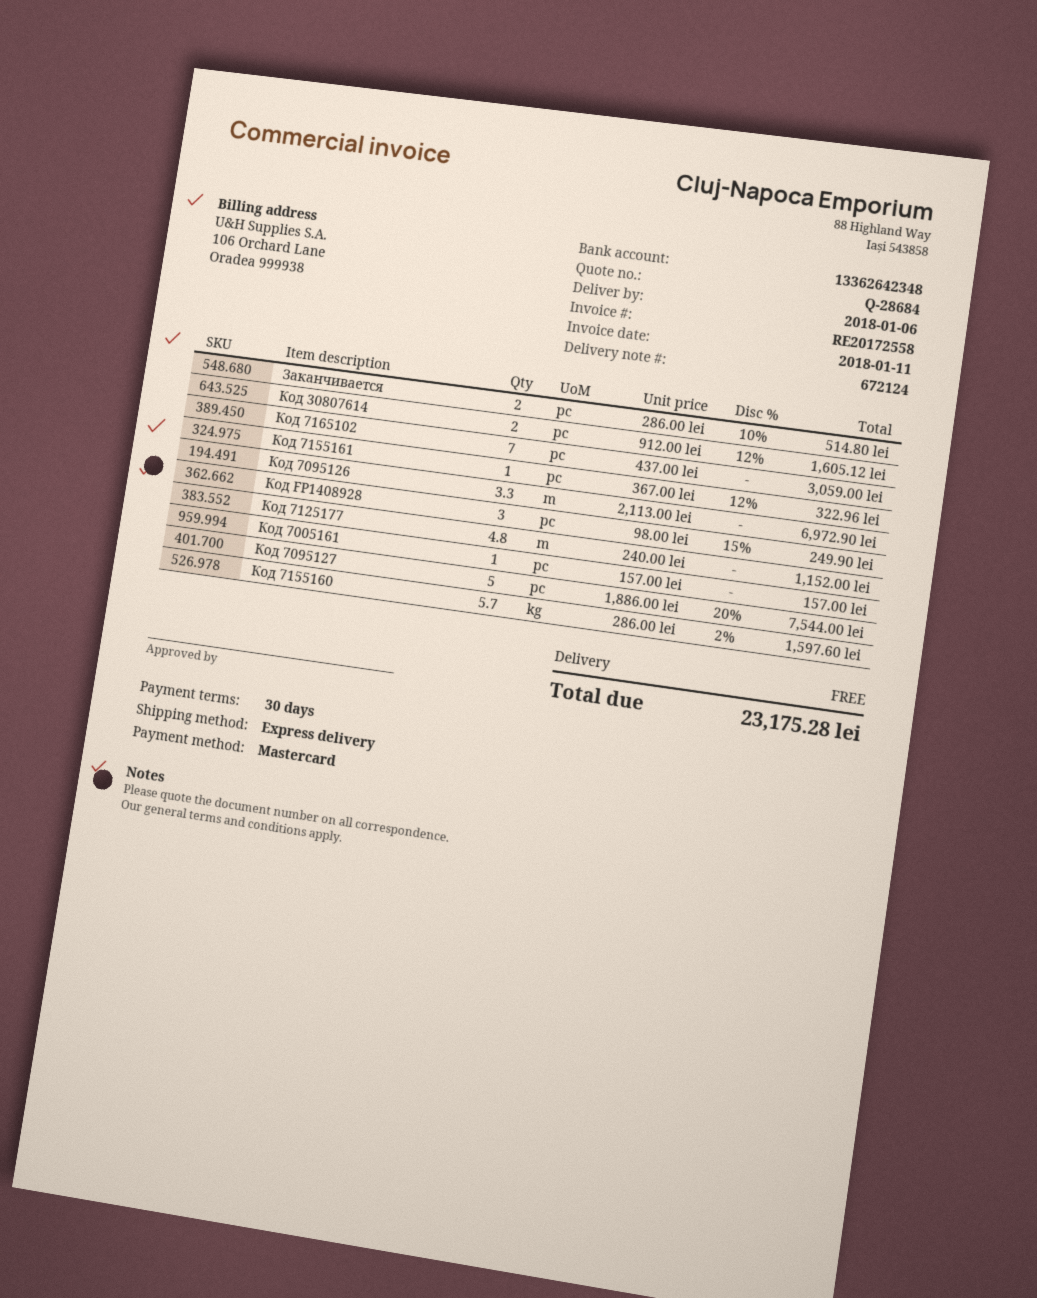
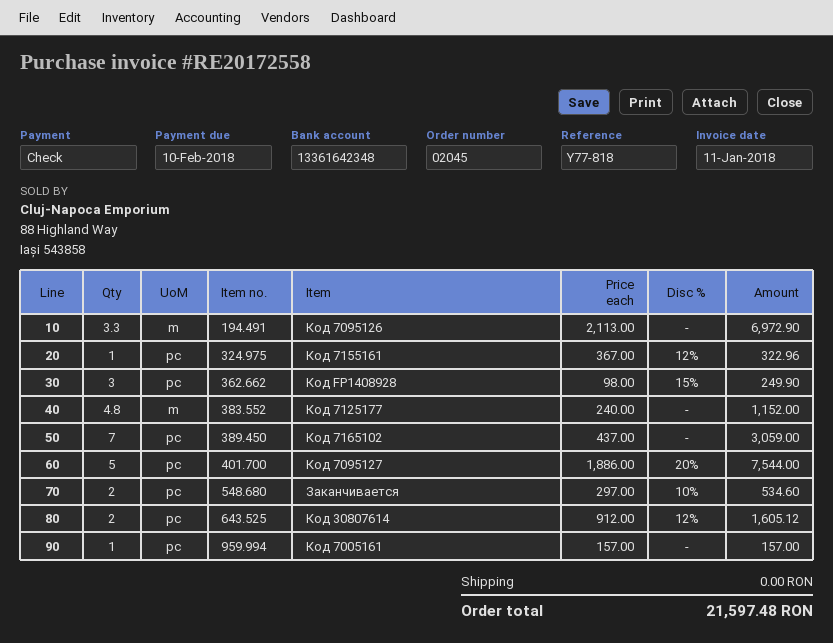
payment method: Mastercard -> cheque
bank account: 13362642348 -> 13361642348
Заканчивается: 2 x 286.00 - 10% = 514.80 -> 2 x 297.00 - 10% = 534.60
Код 7155160: 5.7 x 286.00 - 2% = 1597.60 -> none
total: 23175.28 -> 21597.48

